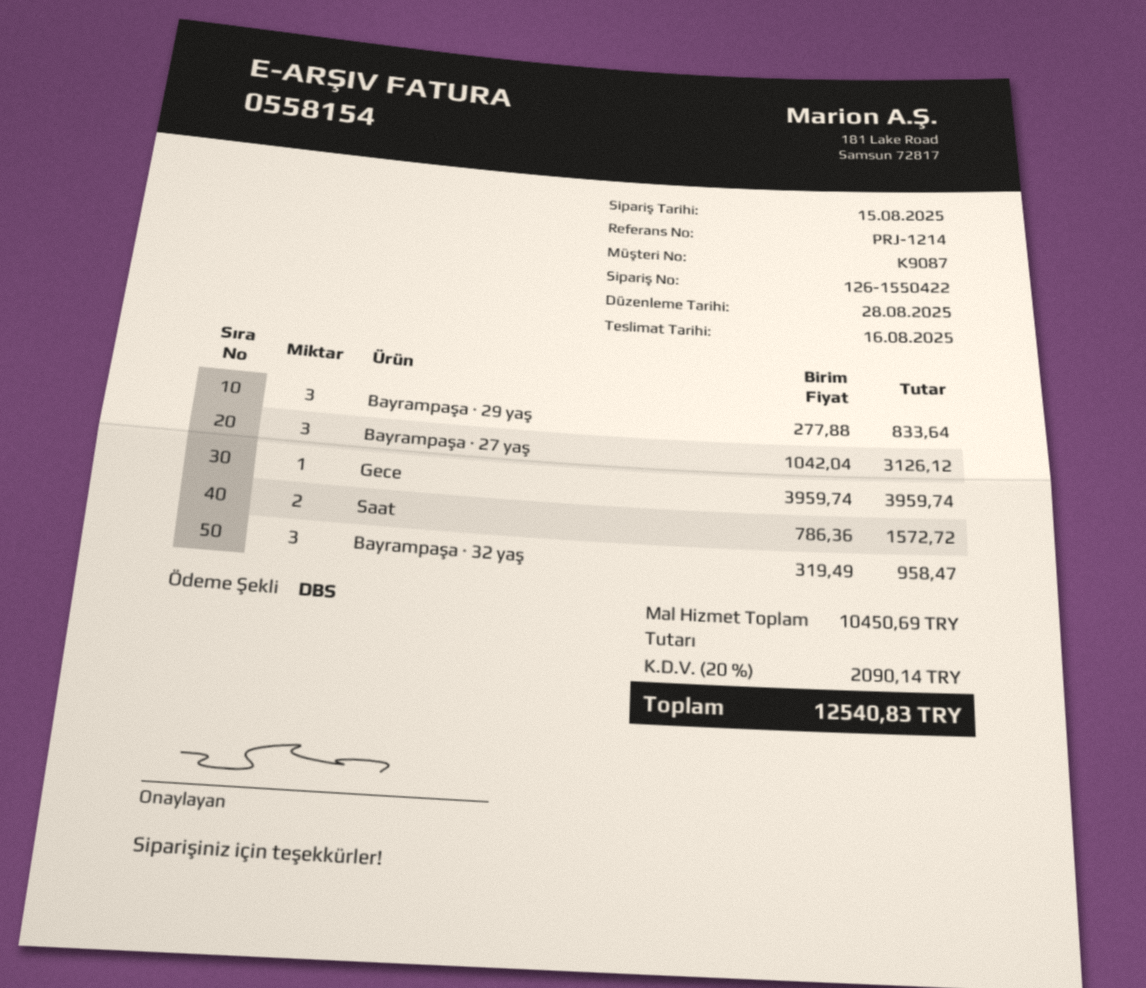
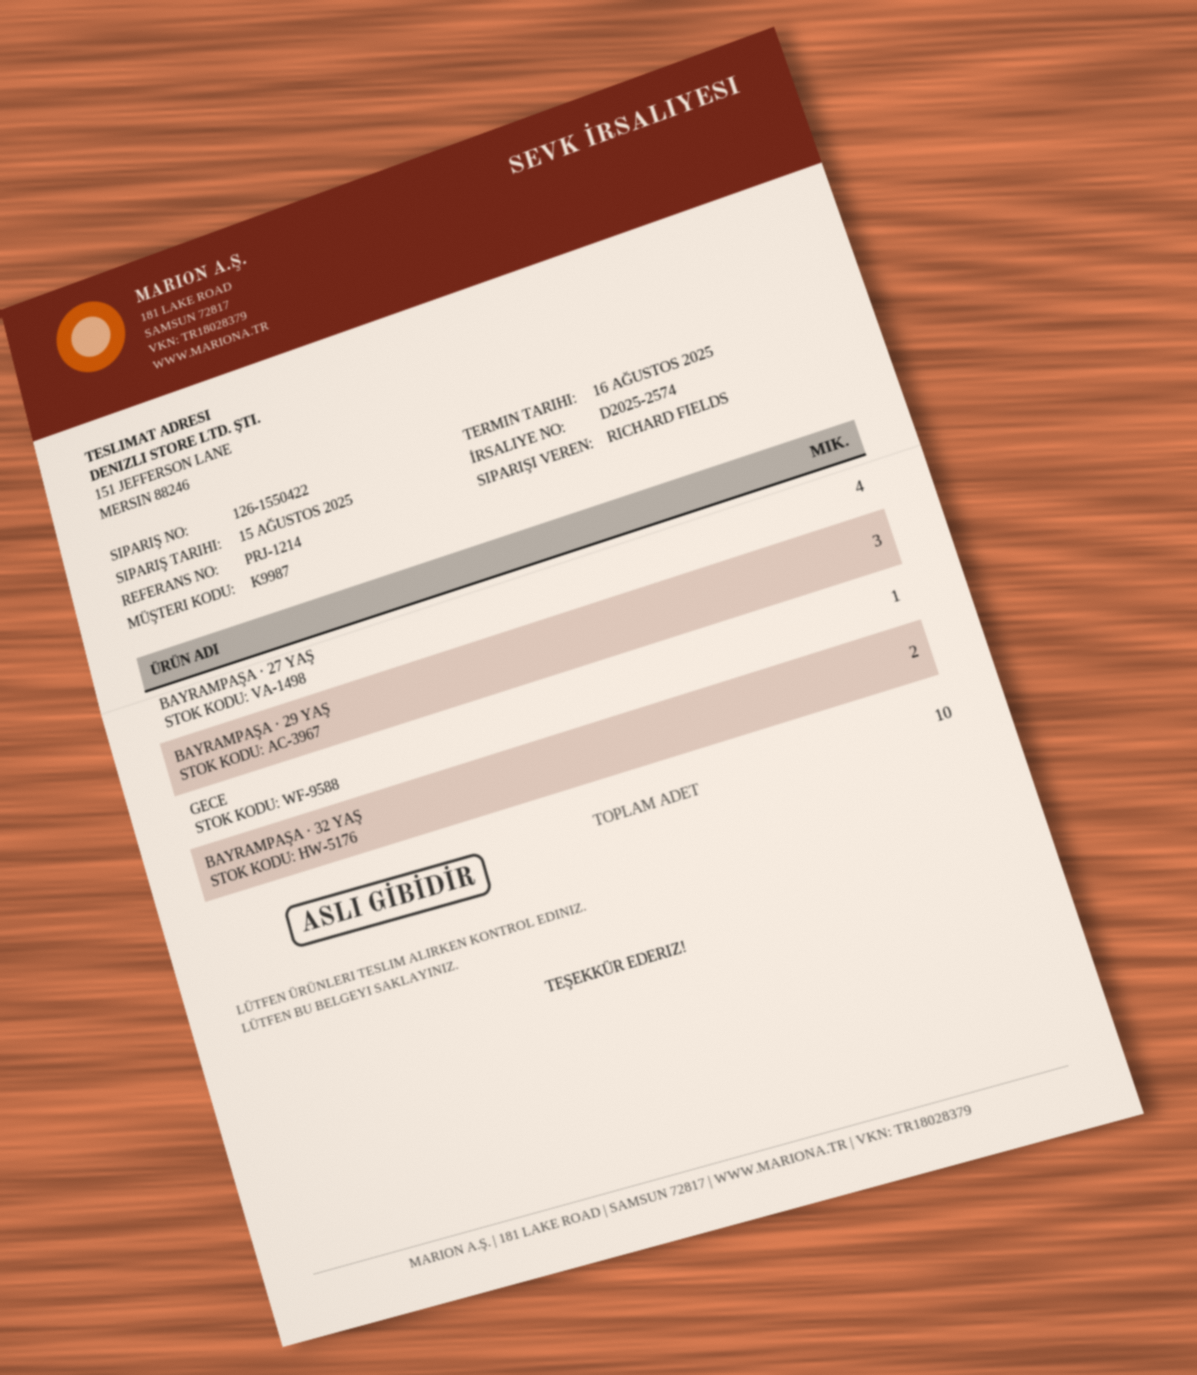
customer number: K9087 -> K9987
Bayrampaşa · 27 yaş: 3 -> 4
Saat: 2 -> none
Bayrampaşa · 32 yaş: 3 -> 2

